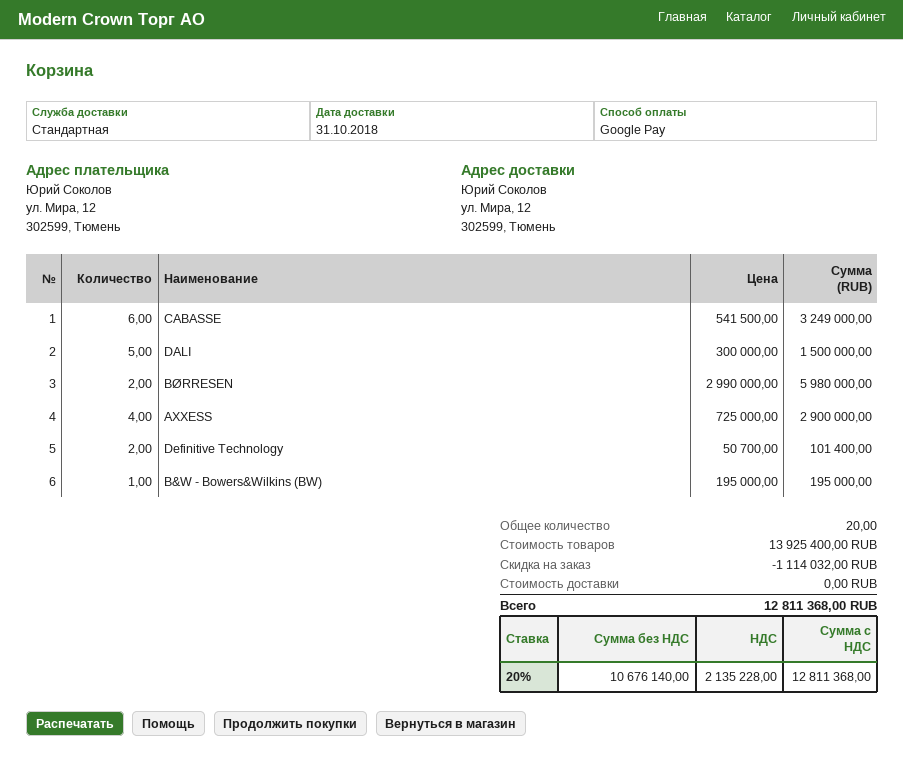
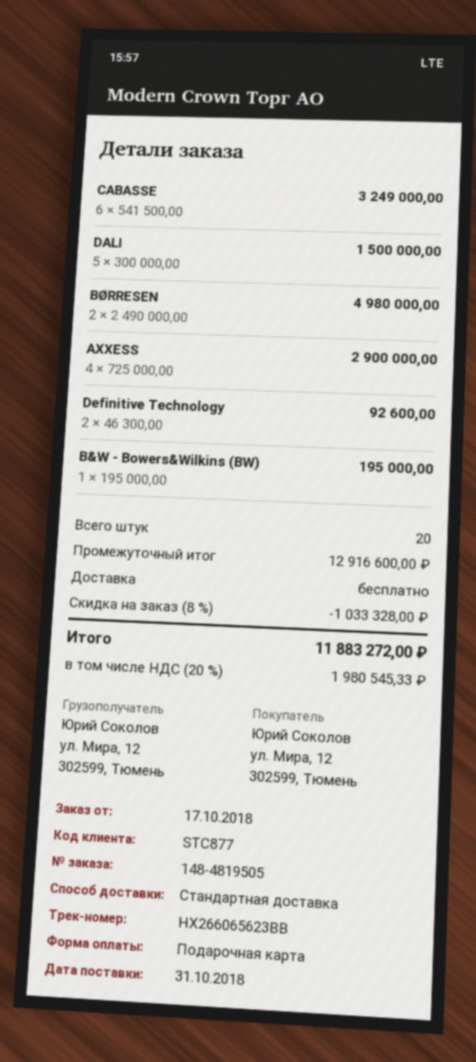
payment method: Google Pay -> gift card
BØRRESEN: 2 x 2990000.00 = 5980000.00 -> 2 x 2490000.00 = 4980000.00
Definitive Technology: 2 x 50700.00 = 101400.00 -> 2 x 46300.00 = 92600.00
subtotal: 13925400.00 -> 12916600.00
discount: 1114032.00 -> 1033328.00
tax: 20% = 2135228.00 -> 20% = 1980545.33
total: 12811368.00 -> 11883272.00

